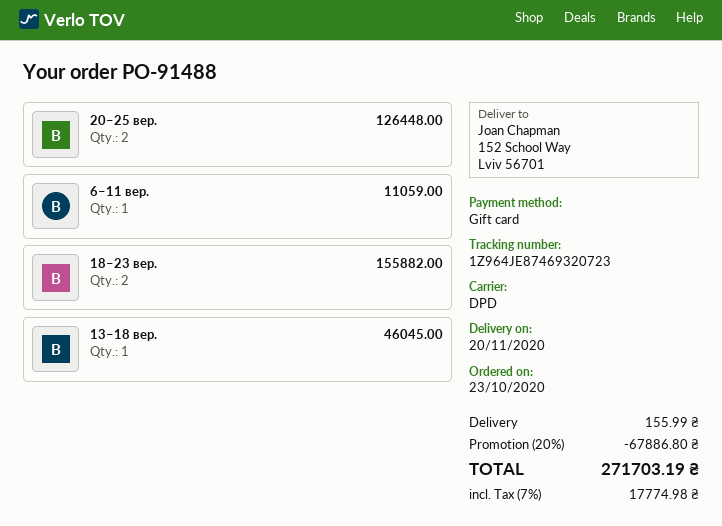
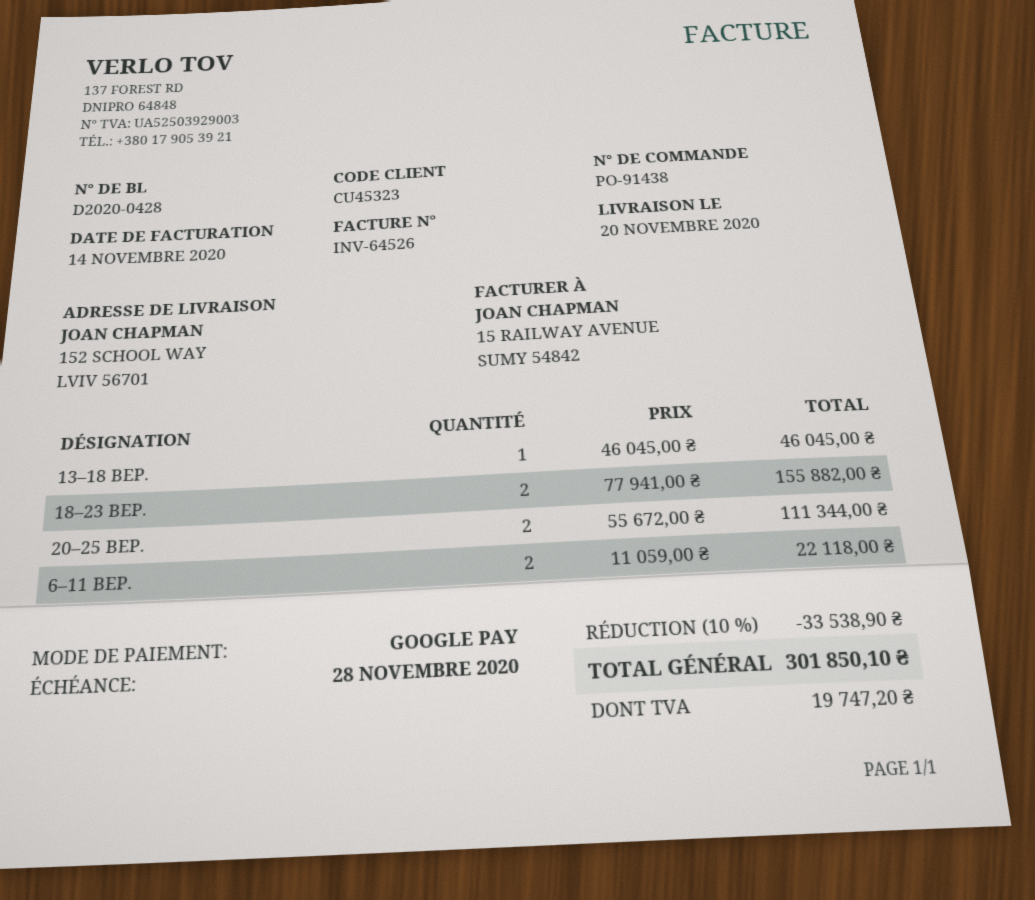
order number: PO-91488 -> PO-91438
payment method: gift card -> Google Pay
20–25 вер.: 2 for 126448.00 -> 2 for 111344.00
6–11 вер.: 1 for 11059.00 -> 2 for 22118.00
discount: 20% = 67886.80 -> 10% = 33538.90
shipping: 155.99 -> none
tax: 17774.98 -> 19747.20
total: 271703.19 -> 301850.10

